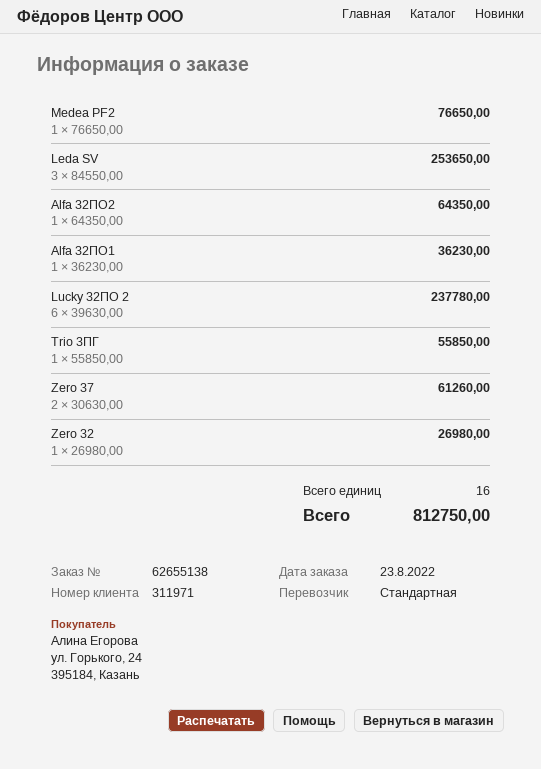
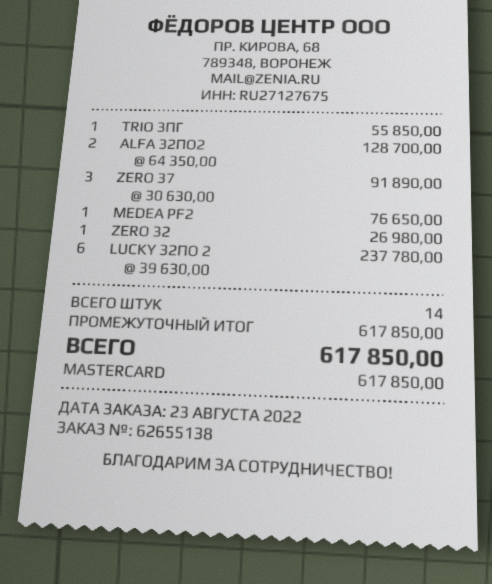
Leda SV: 3 x 84550.00 = 253650.00 -> none
Alfa 32ПО2: 1 x 64350.00 = 64350.00 -> 2 x 64350.00 = 128700.00
Alfa 32ПО1: 1 x 36230.00 = 36230.00 -> none
Zero 37: 2 x 30630.00 = 61260.00 -> 3 x 30630.00 = 91890.00
total quantity: 16 -> 14
total: 812750.00 -> 617850.00

